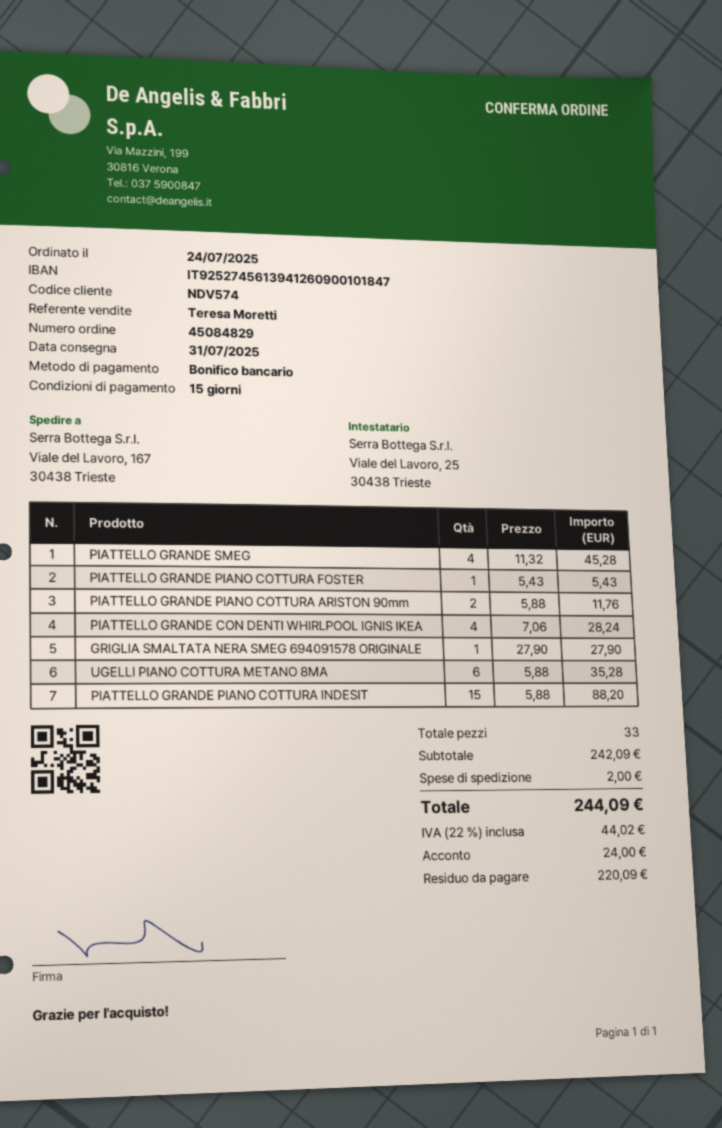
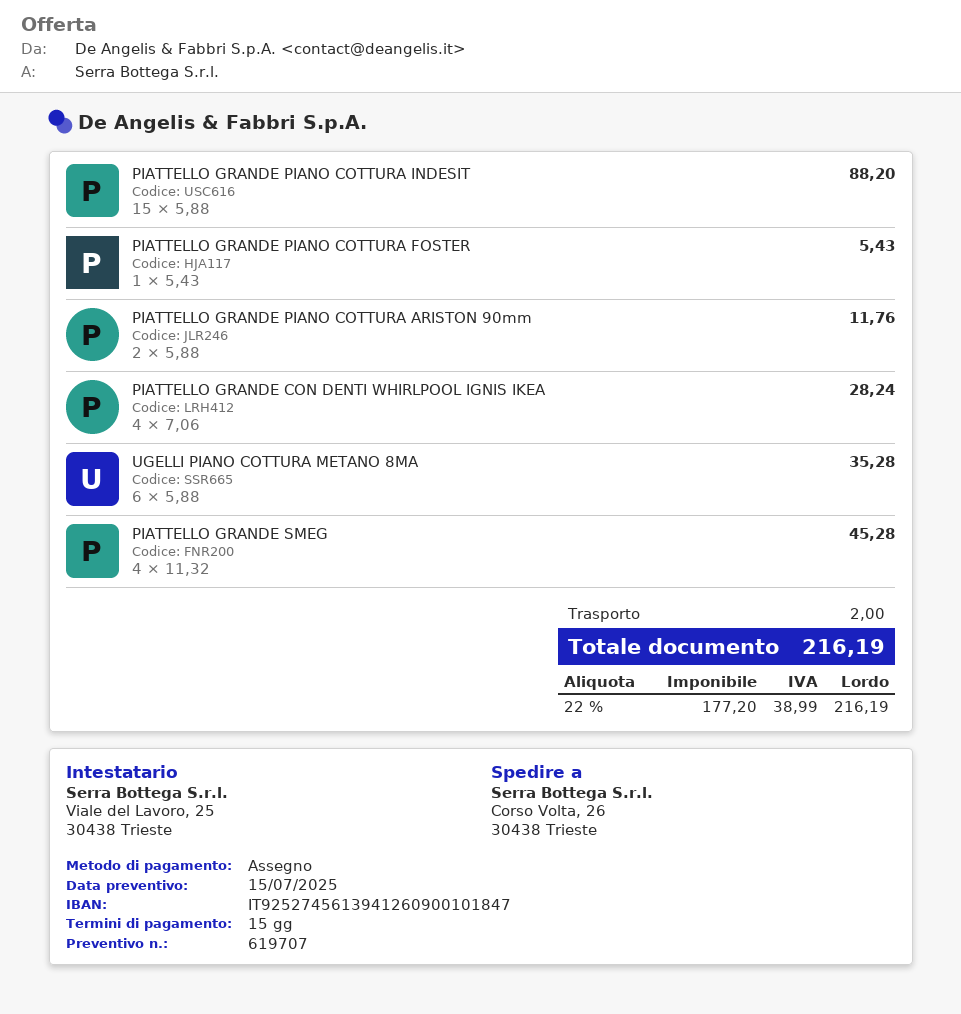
payment method: bank transfer -> cheque
ship to: Viale del Lavoro, 167, 30438 Trieste -> Corso Volta, 26, 30438 Trieste
GRIGLIA SMALTATA NERA SMEG 694091578 ORIGINALE: 1 x 27.90 = 27.90 -> none
tax: 22% = 44.02 -> 22% = 38.99
total: 244.09 -> 216.19

